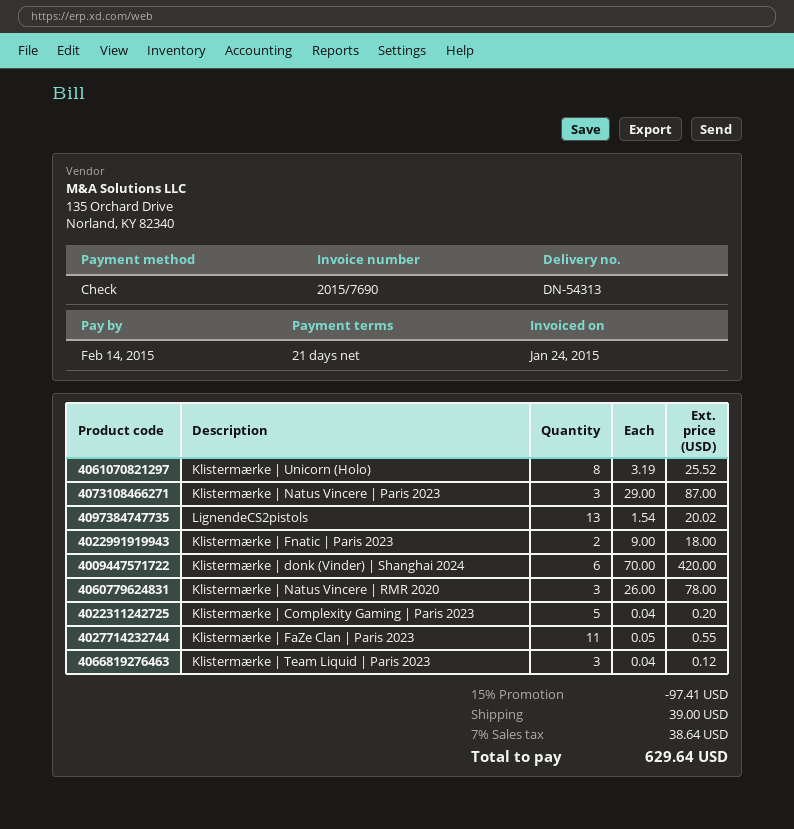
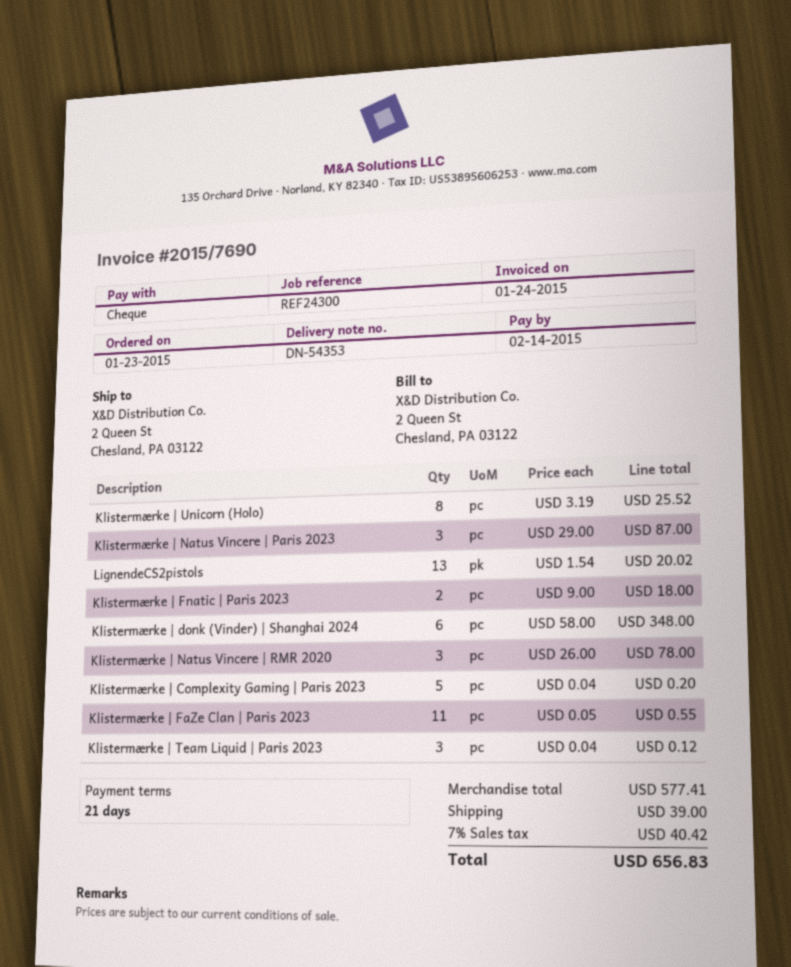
delivery note number: DN-54313 -> DN-54353
Klistermærke | donk (Vinder) | Shanghai 2024: 6 x 70.00 = 420.00 -> 6 x 58.00 = 348.00
discount: 15% = 97.41 -> none
tax: 7% = 38.64 -> 7% = 40.42
total: 629.64 -> 656.83

